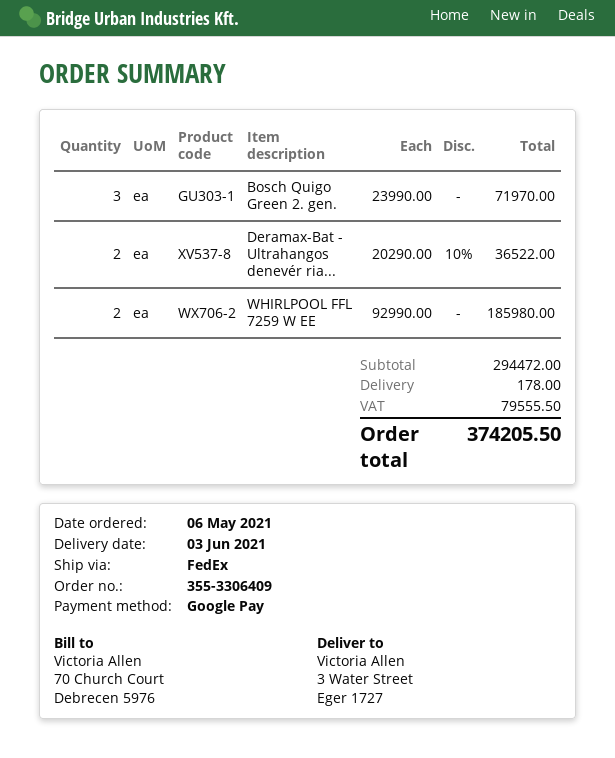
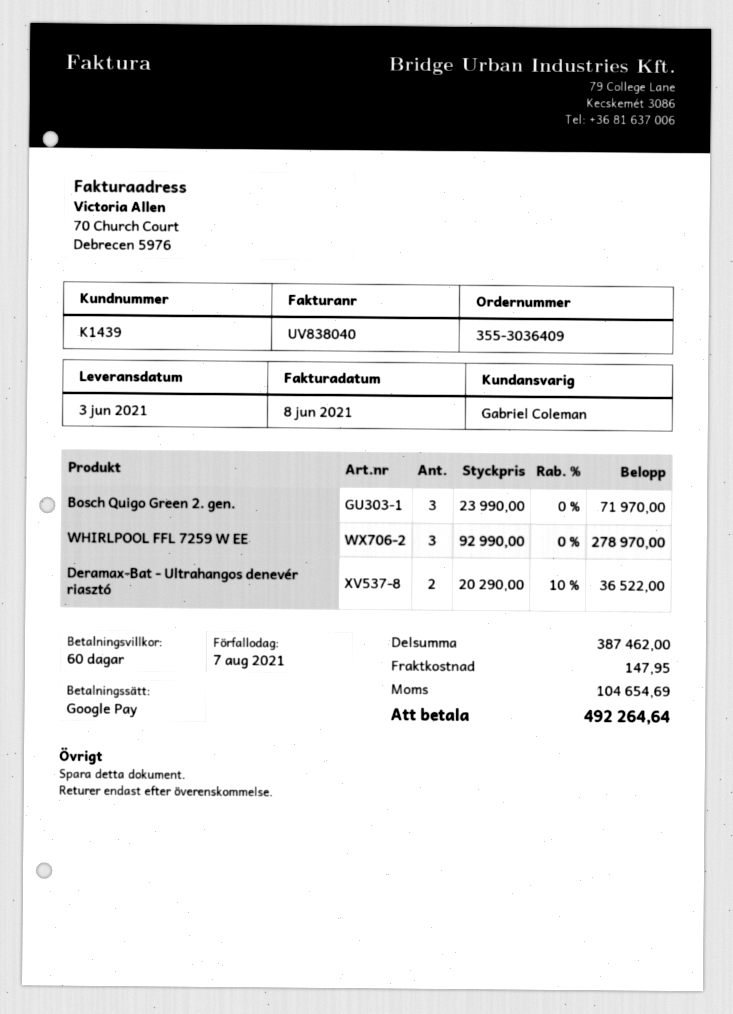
order number: 355-3306409 -> 355-3036409
WHIRLPOOL FFL 7259 W EE: 2 x 92990.00 = 185980.00 -> 3 x 92990.00 = 278970.00
subtotal: 294472.00 -> 387462.00
shipping: 178.00 -> 147.95
tax: 79555.50 -> 104654.69
total: 374205.50 -> 492264.64

